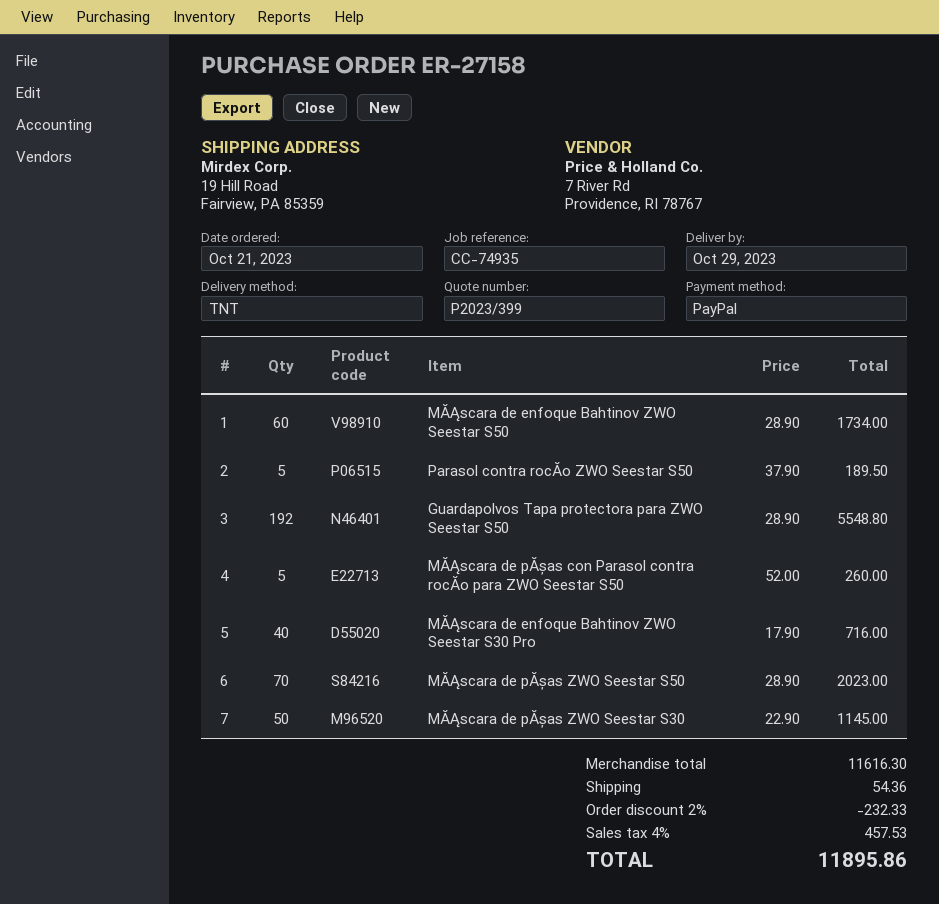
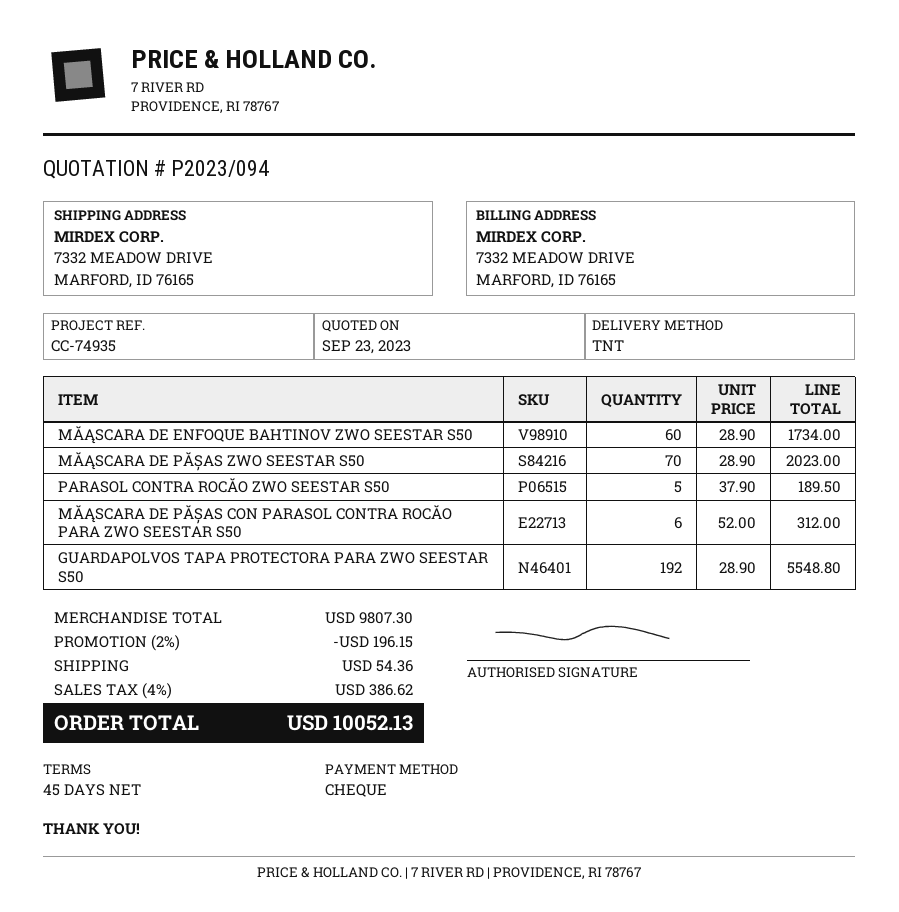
quote number: P2023/399 -> P2023/094
payment method: PayPal -> cheque
ship to: 19 Hill Road, Fairview, PA 85359 -> 7332 MEADOW DRIVE, MARFORD, ID 76165
MĂĄscara de pĂșas con Parasol contra rocĂo para ZWO Seestar S50: 5 x 52.00 = 260.00 -> 6 x 52.00 = 312.00
MĂĄscara de enfoque Bahtinov ZWO Seestar S30 Pro: 40 x 17.90 = 716.00 -> none
MĂĄscara de pĂșas ZWO Seestar S30: 50 x 22.90 = 1145.00 -> none
subtotal: 11616.30 -> 9807.30
discount: 2% = 232.33 -> 2% = 196.15
tax: 4% = 457.53 -> 4% = 386.62
total: 11895.86 -> 10052.13

